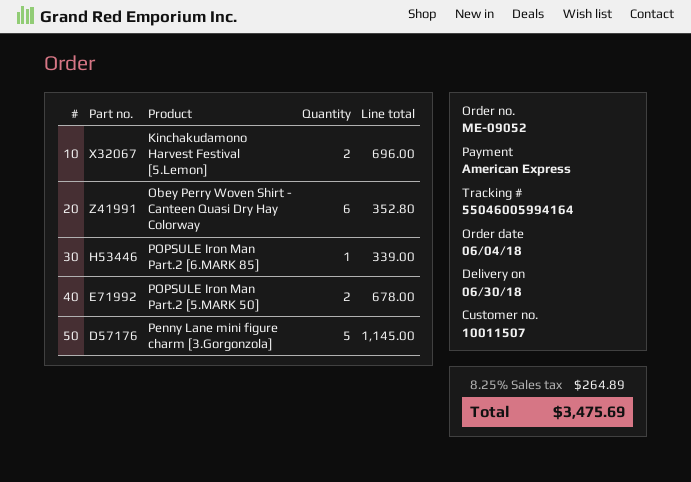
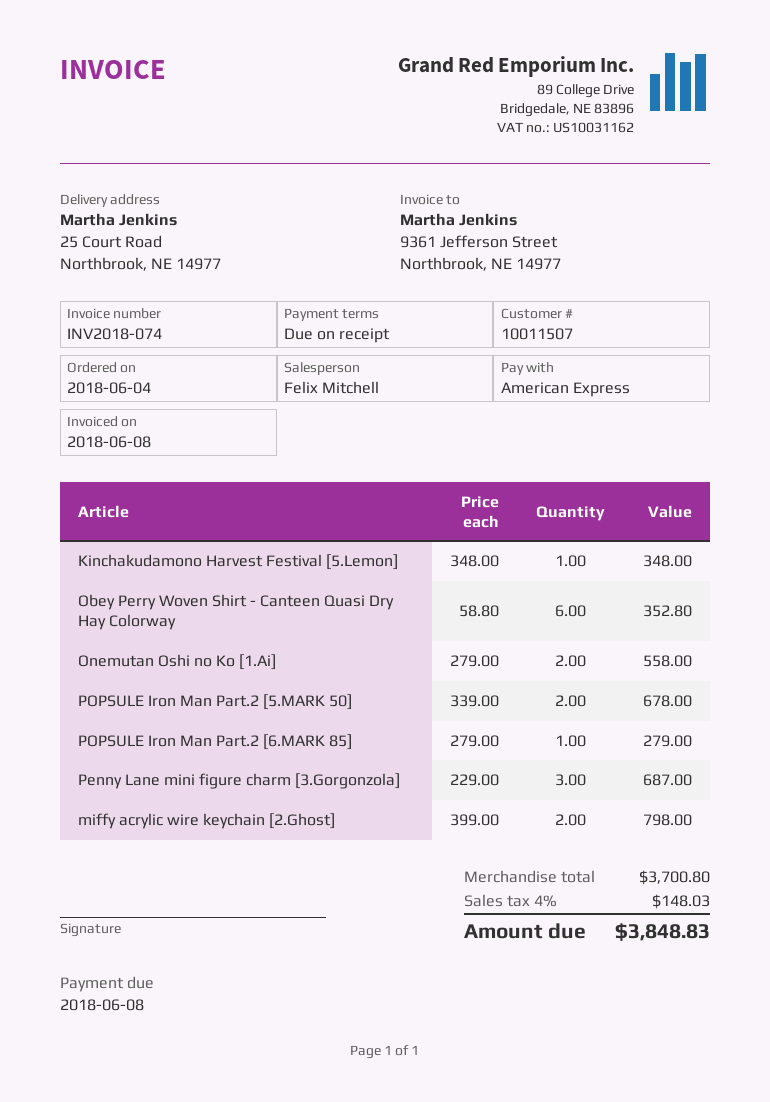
Kinchakudamono Harvest Festival [5.Lemon]: 2 for 696.00 -> 1 for 348.00
POPSULE Iron Man Part.2 [6.MARK 85]: 1 for 339.00 -> 1 for 279.00
Penny Lane mini figure charm [3.Gorgonzola]: 5 for 1145.00 -> 3 for 687.00
Onemutan Oshi no Ko [1.Ai]: none -> 2 for 558.00
miffy acrylic wire keychain [2.Ghost]: none -> 2 for 798.00
tax: 8.25% = 264.89 -> 4% = 148.03
total: 3475.69 -> 3848.83

